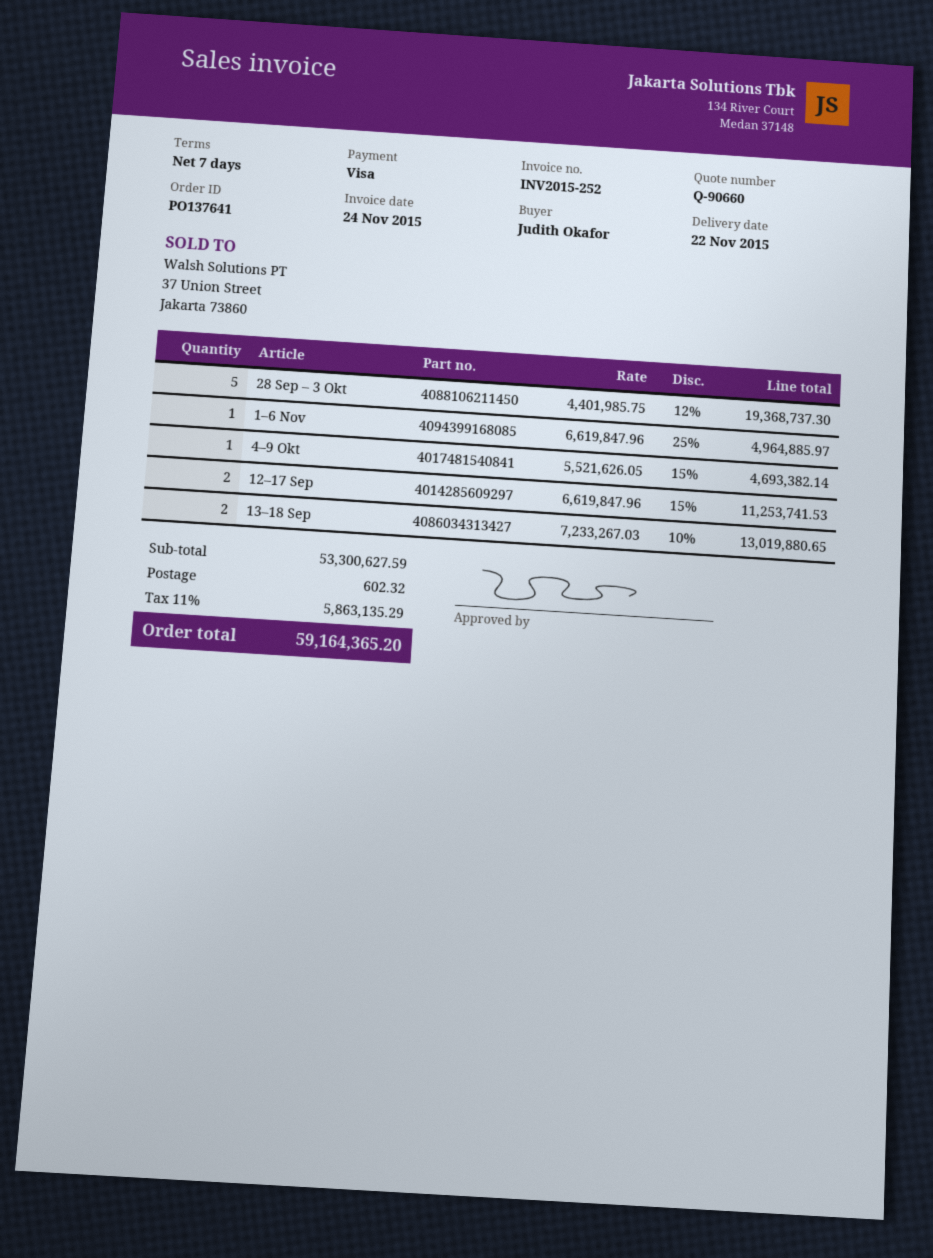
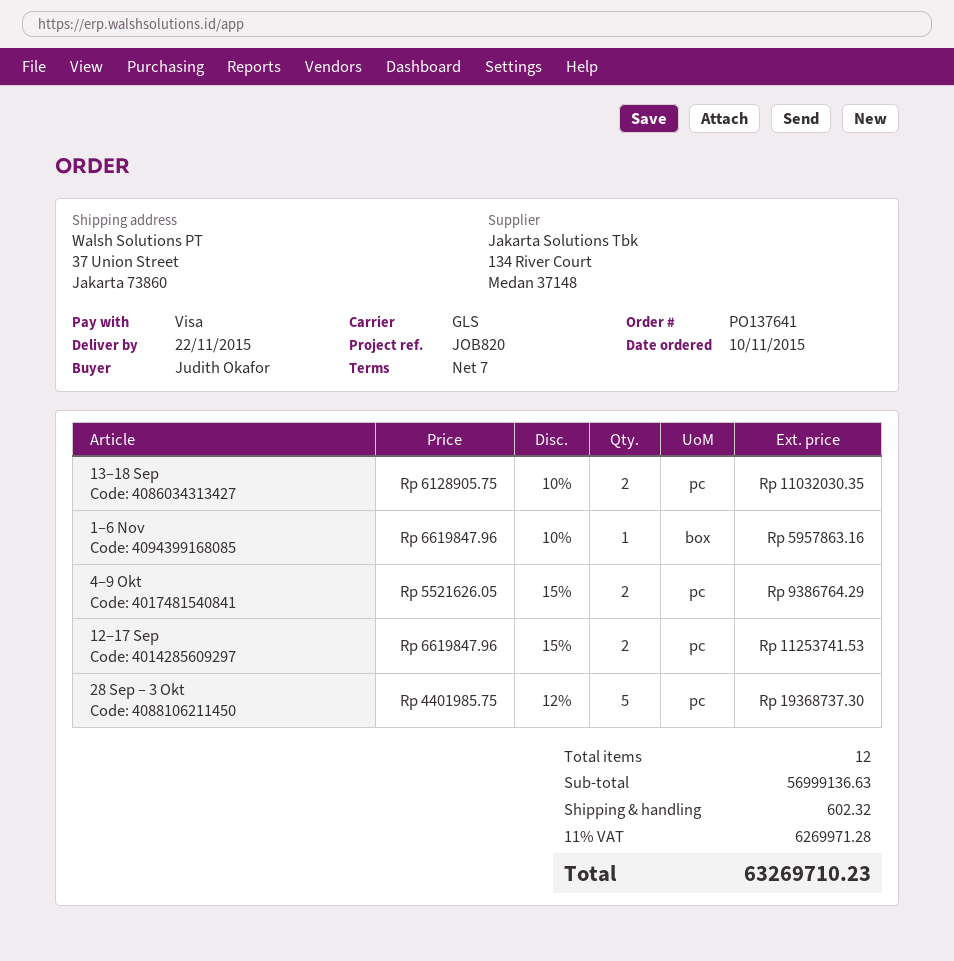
1–6 Nov: 1 x 6619847.96 - 25% = 4964885.97 -> 1 x 6619847.96 - 10% = 5957863.16
4–9 Okt: 1 x 5521626.05 - 15% = 4693382.14 -> 2 x 5521626.05 - 15% = 9386764.29
13–18 Sep: 2 x 7233267.03 - 10% = 13019880.65 -> 2 x 6128905.75 - 10% = 11032030.35
subtotal: 53300627.59 -> 56999136.63
tax: 11% = 5863135.29 -> 11% = 6269971.28
total: 59164365.20 -> 63269710.23

